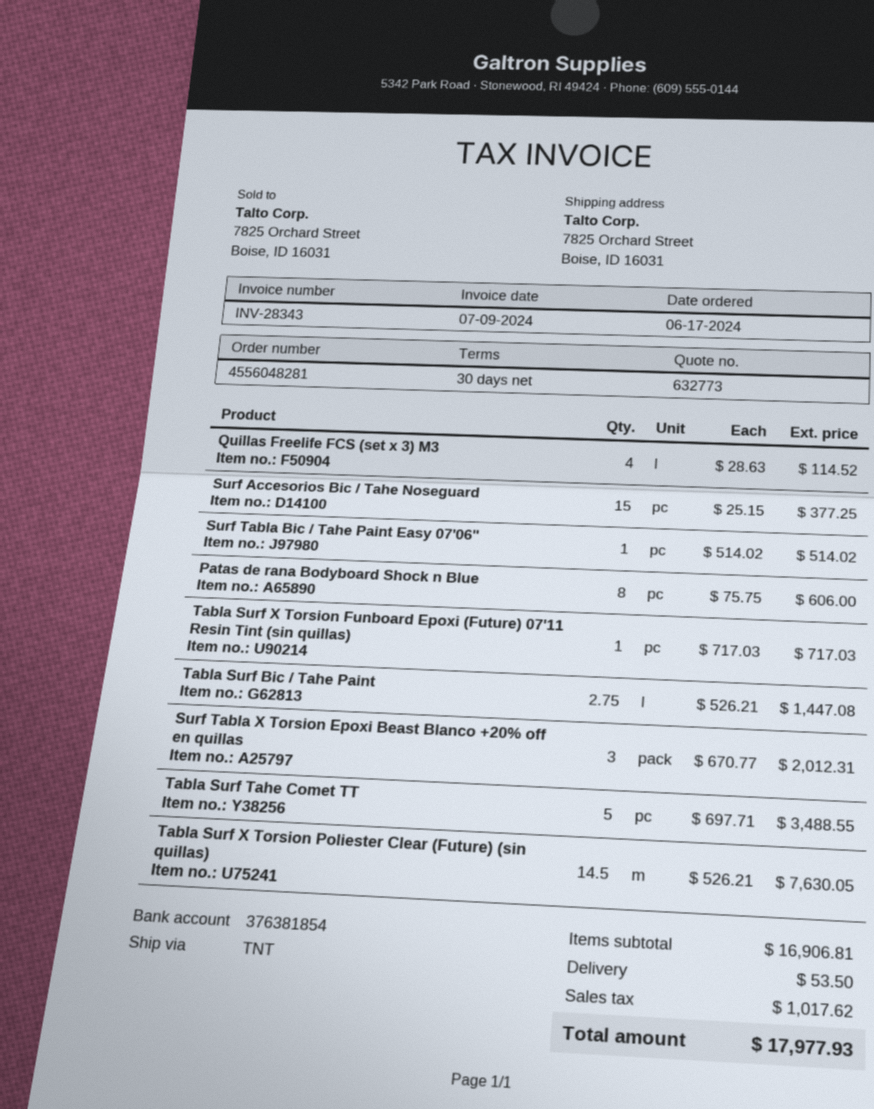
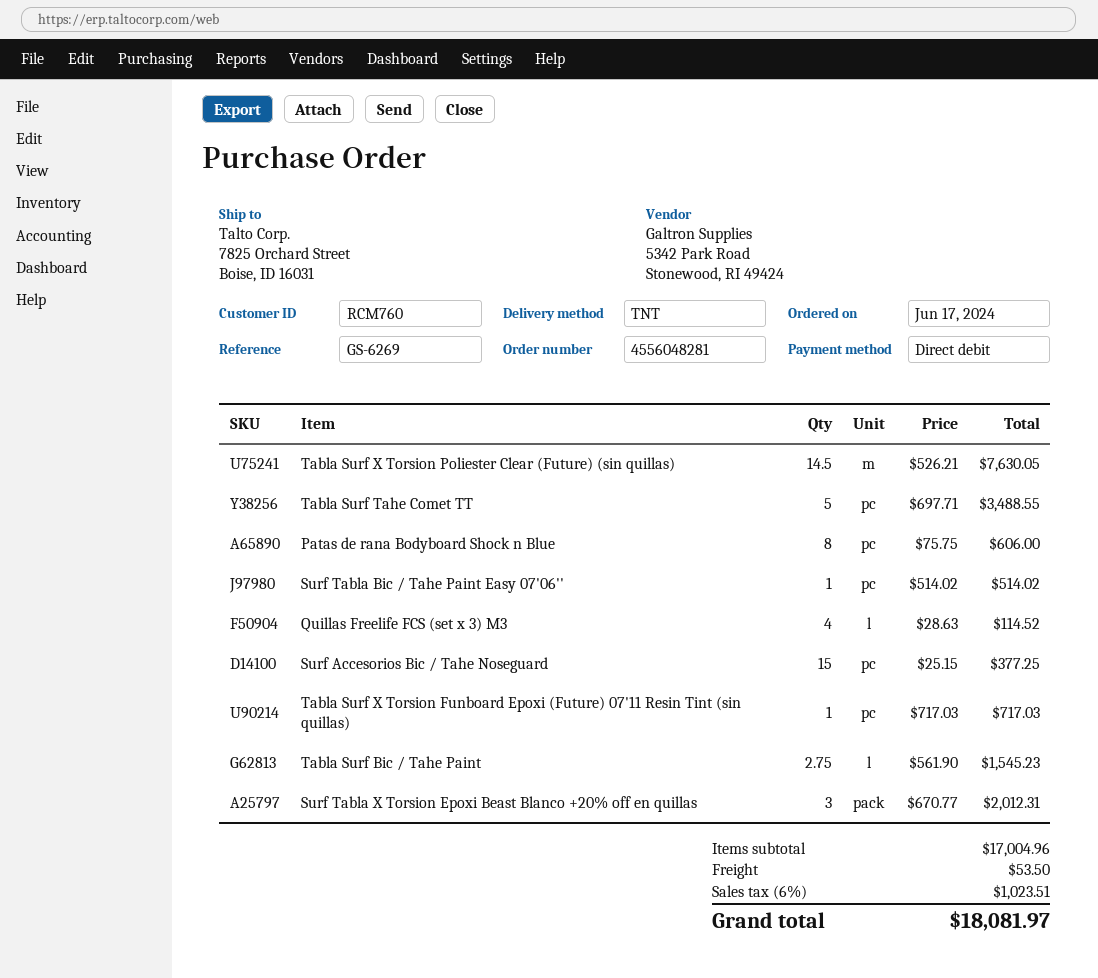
Tabla Surf Bic / Tahe Paint: 2.75 x 526.21 = 1447.08 -> 2.75 x 561.90 = 1545.23
subtotal: 16906.81 -> 17004.96
tax: 1017.62 -> 1023.51
total: 17977.93 -> 18081.97

